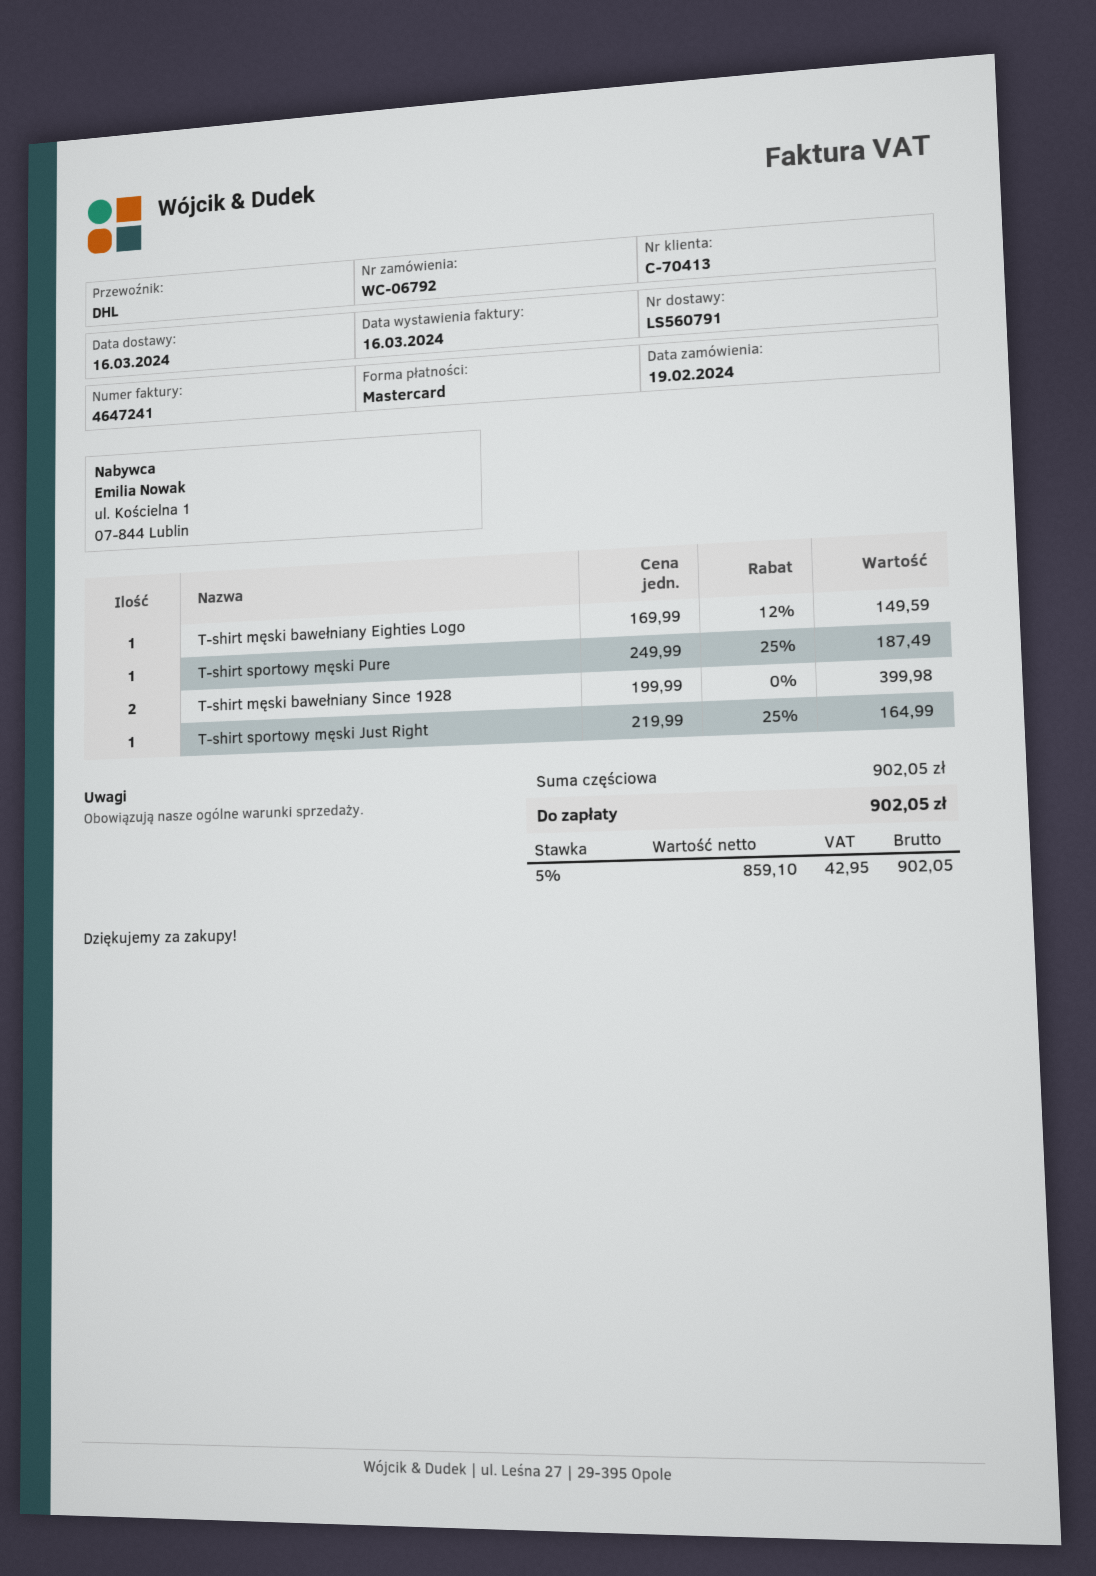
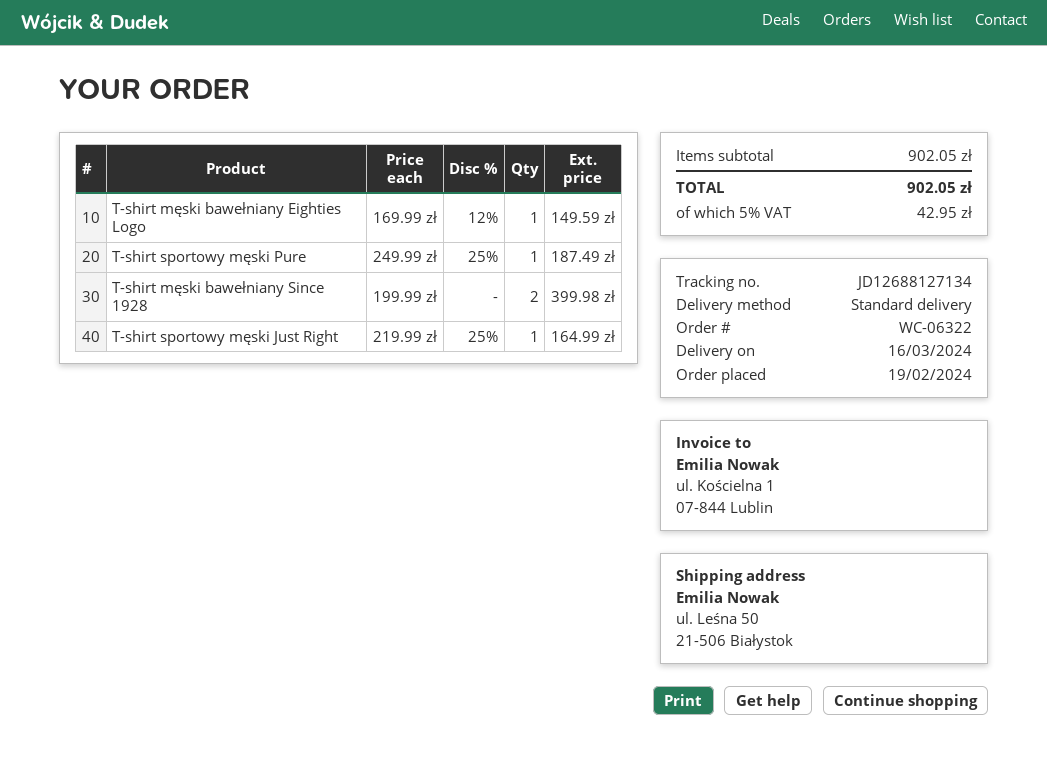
order number: WC-06792 -> WC-06322
shipping method: DHL -> standard

